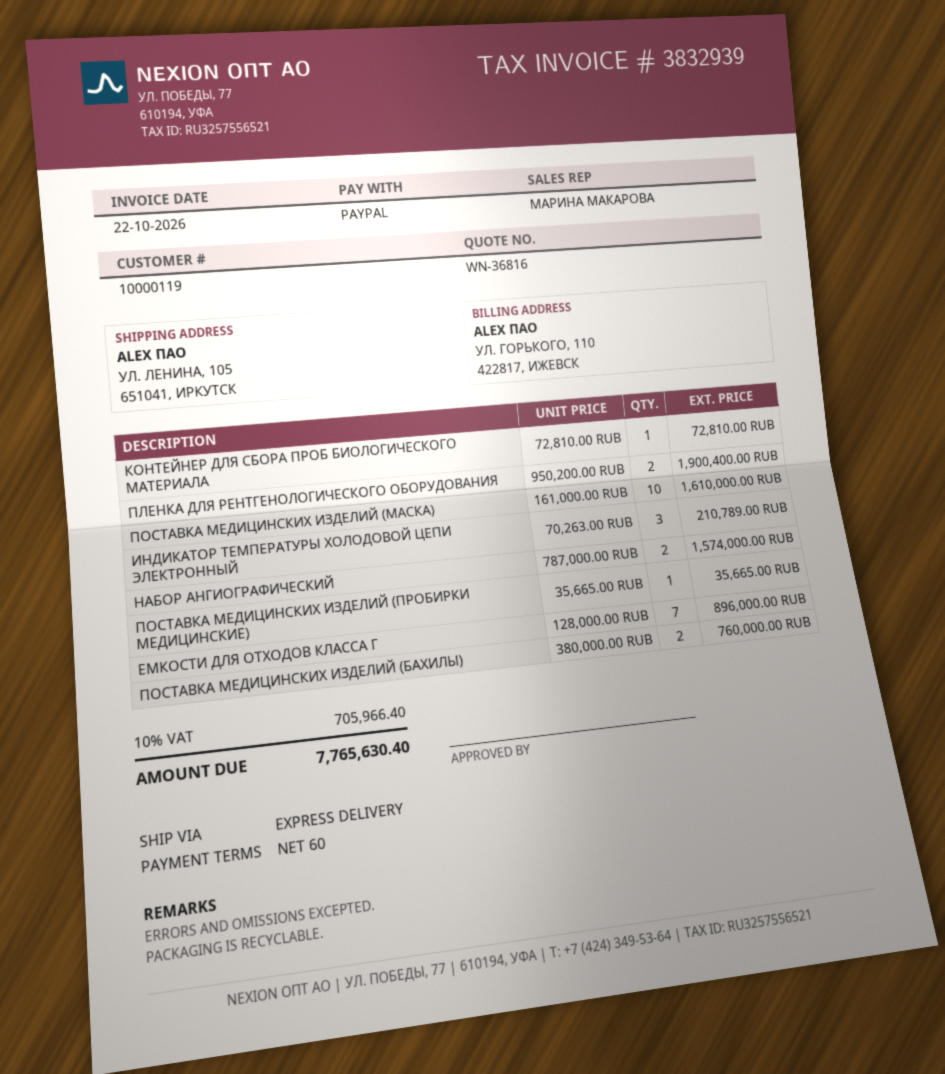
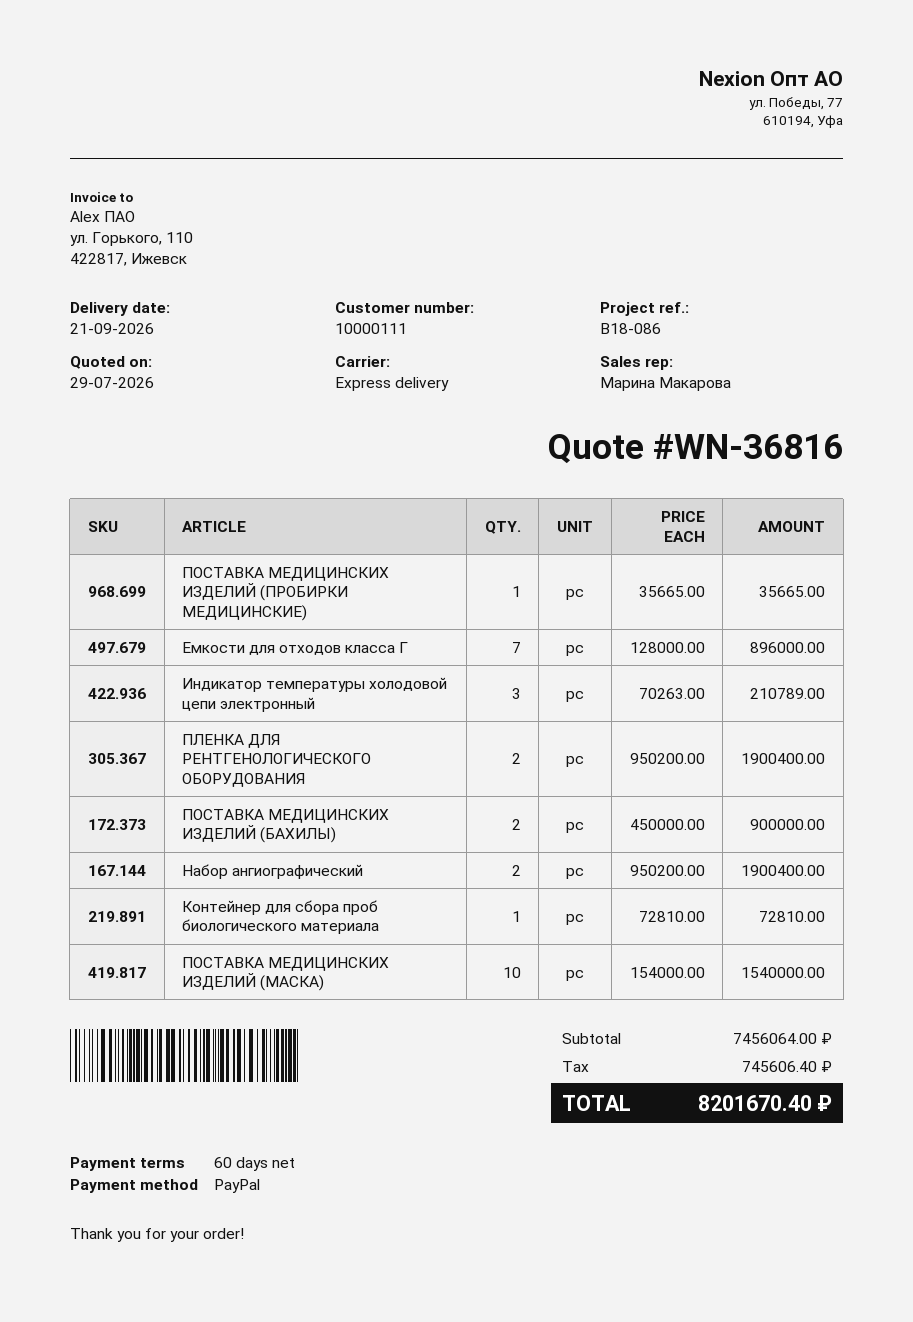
customer number: 10000119 -> 10000111
ПОСТАВКА МЕДИЦИНСКИХ ИЗДЕЛИЙ (МАСКА): 10 x 161000.00 = 1610000.00 -> 10 x 154000.00 = 1540000.00
НАБОР АНГИОГРАФИЧЕСКИЙ: 2 x 787000.00 = 1574000.00 -> 2 x 950200.00 = 1900400.00
ПОСТАВКА МЕДИЦИНСКИХ ИЗДЕЛИЙ (БАХИЛЫ): 2 x 380000.00 = 760000.00 -> 2 x 450000.00 = 900000.00
tax: 705966.40 -> 745606.40
total: 7765630.40 -> 8201670.40

